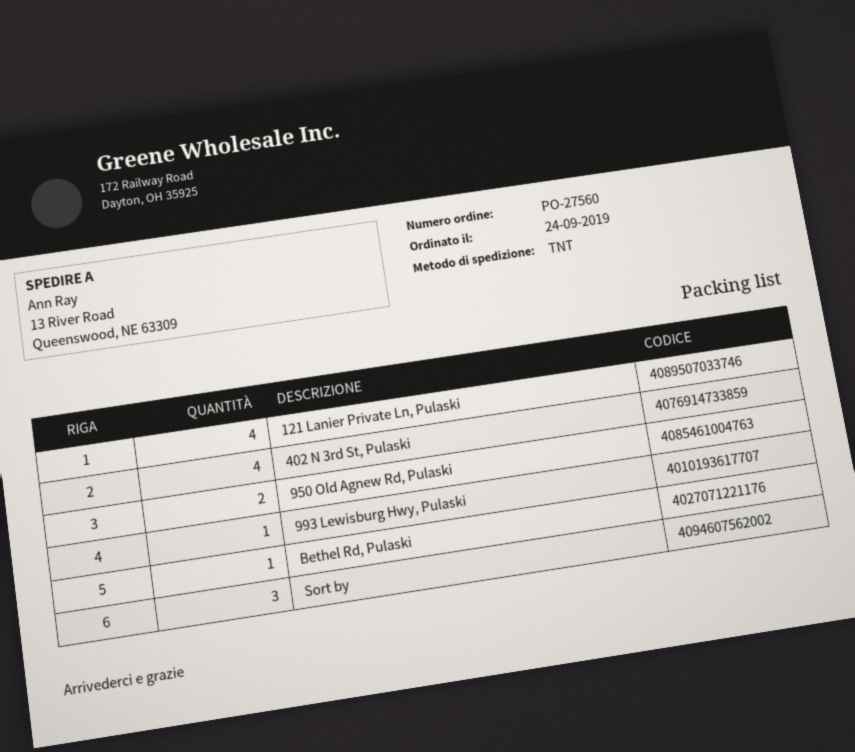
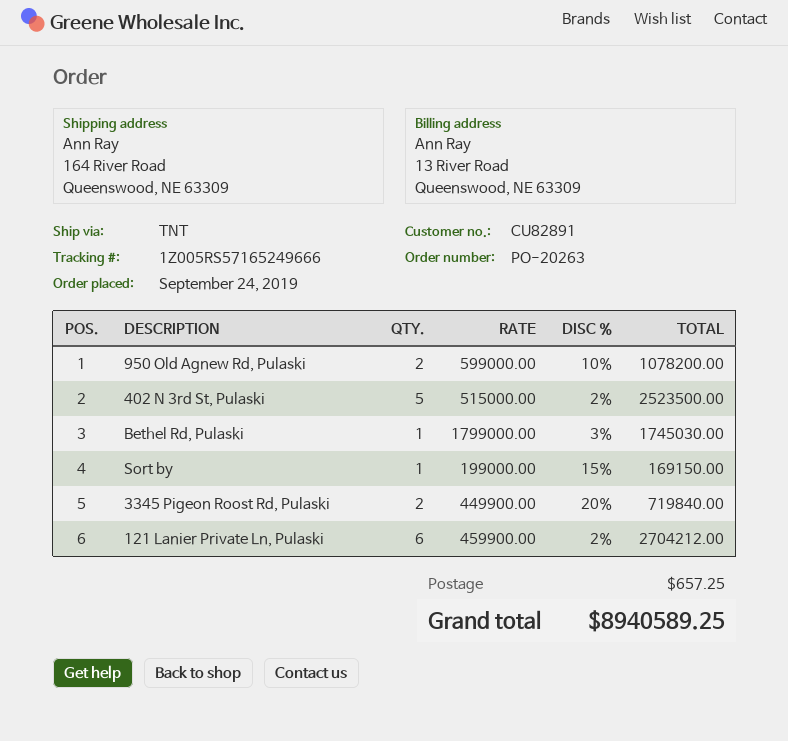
order number: PO-27560 -> PO-20263
ship to: 13 River Road, Queenswood, NE 63309 -> 164 River Road, Queenswood, NE 63309
121 Lanier Private Ln, Pulaski: 4 -> 6
402 N 3rd St, Pulaski: 4 -> 5
993 Lewisburg Hwy, Pulaski: 1 -> none
Sort by: 3 -> 1
3345 Pigeon Roost Rd, Pulaski: none -> 2

